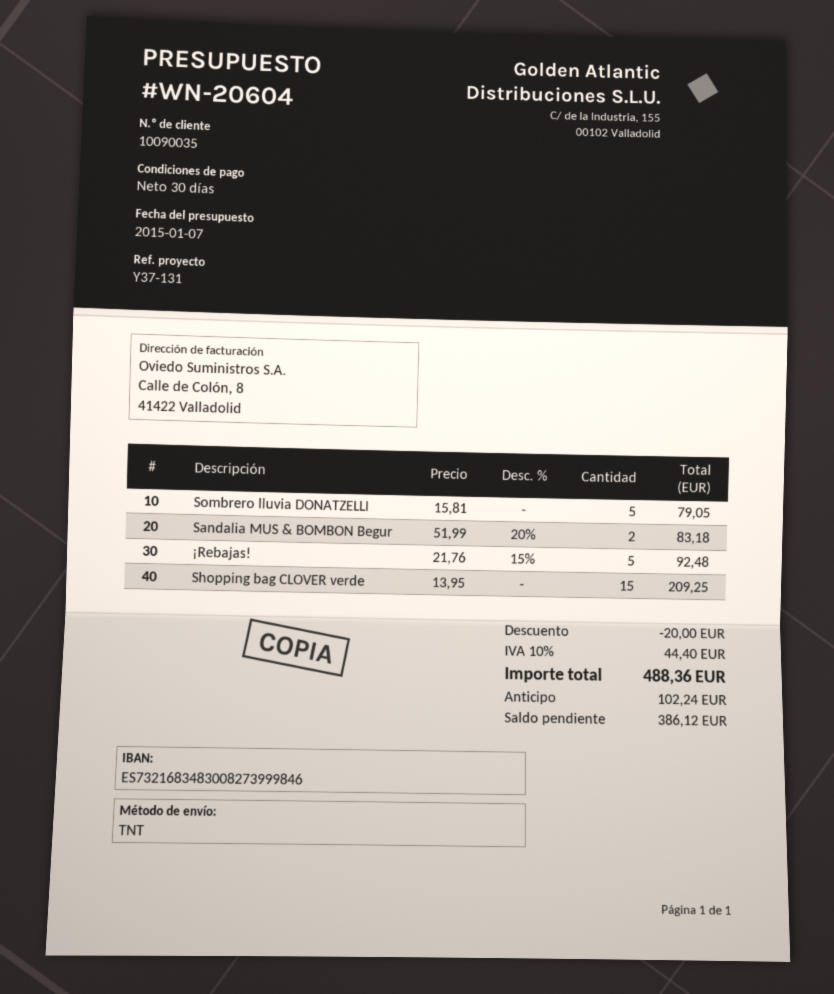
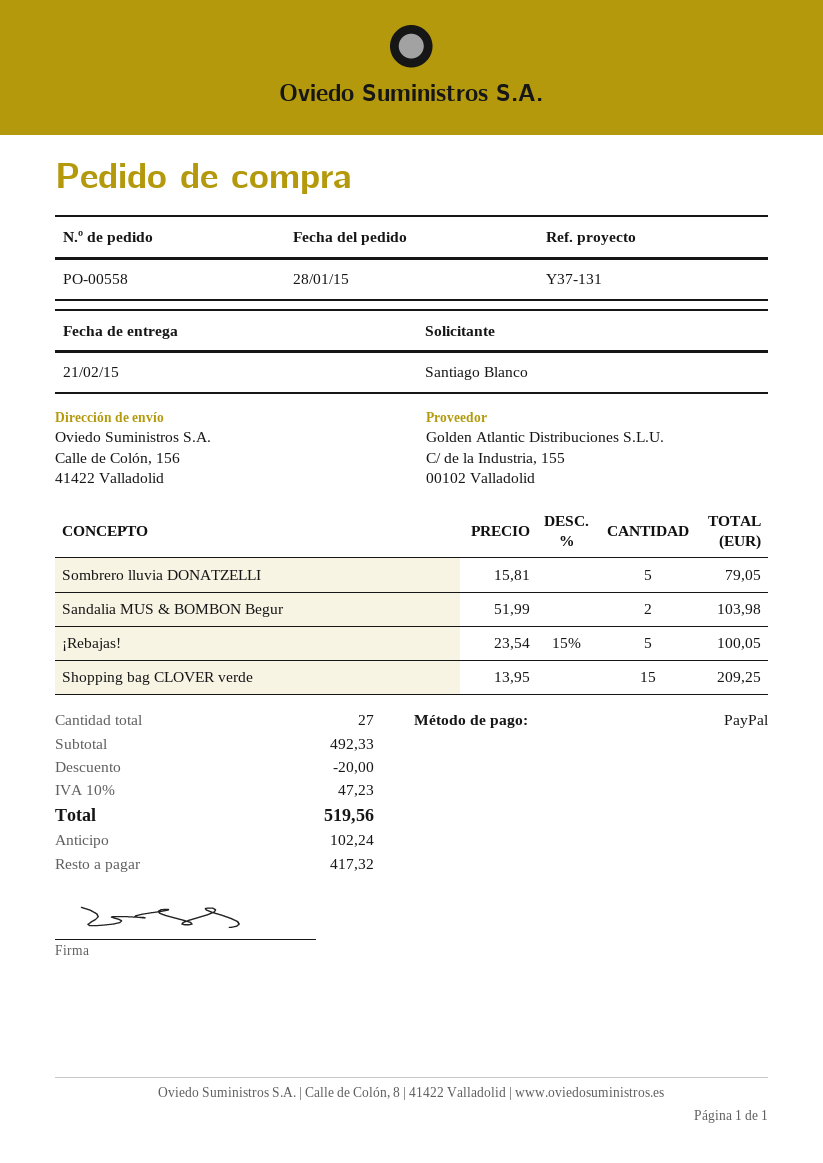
Sandalia MUS & BOMBON Begur: 2 x 51.99 - 20% = 83.18 -> 2 x 51.99 = 103.98
¡Rebajas!: 5 x 21.76 - 15% = 92.48 -> 5 x 23.54 - 15% = 100.05
tax: 10% = 44.40 -> 10% = 47.23
total: 488.36 -> 519.56
balance: 386.12 -> 417.32

